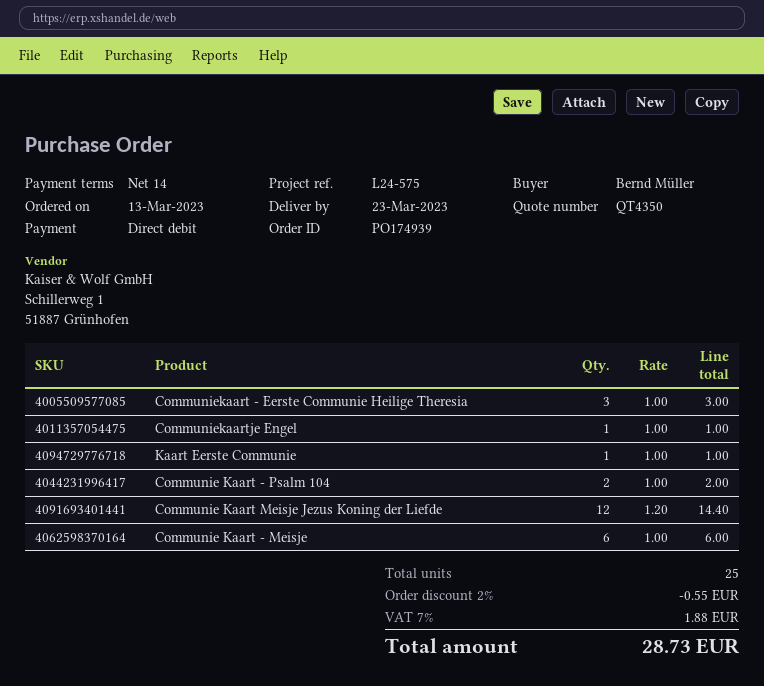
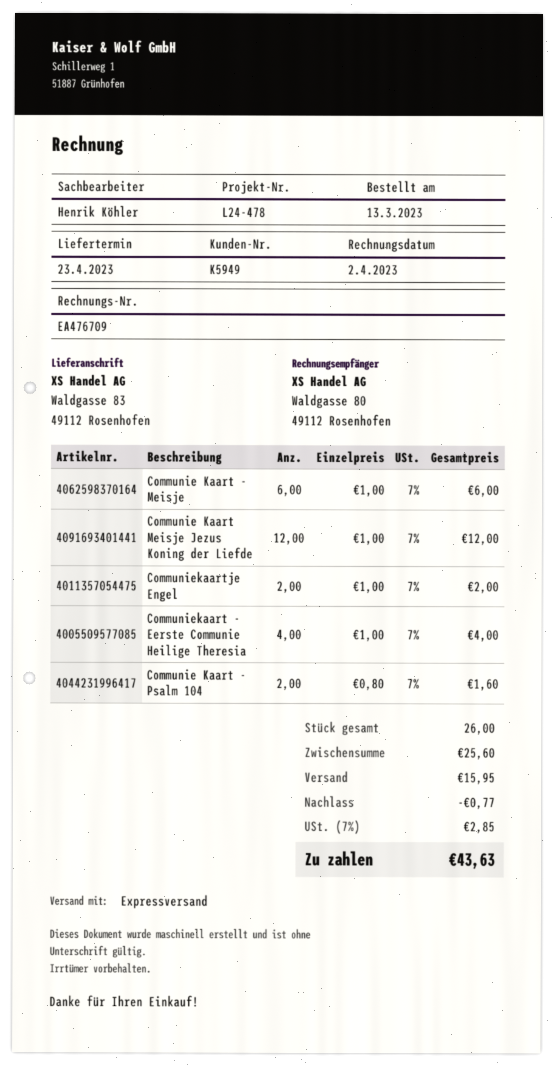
delivery date: 2023-03-23 -> 2023-04-23
reference: L24-575 -> L24-478
Communiekaart - Eerste Communie Heilige Theresia: 3 x 1.00 = 3.00 -> 4 x 1.00 = 4.00
Communiekaartje Engel: 1 x 1.00 = 1.00 -> 2 x 1.00 = 2.00
Kaart Eerste Communie: 1 x 1.00 = 1.00 -> none
Communie Kaart - Psalm 104: 2 x 1.00 = 2.00 -> 2 x 0.80 = 1.60
Communie Kaart Meisje Jezus Koning der Liefde: 12 x 1.20 = 14.40 -> 12 x 1.00 = 12.00
total quantity: 25 -> 26
discount: 0.55 -> 0.77
shipping: none -> 15.95
tax: 7% = 1.88 -> 7% = 2.85
total: 28.73 -> 43.63

